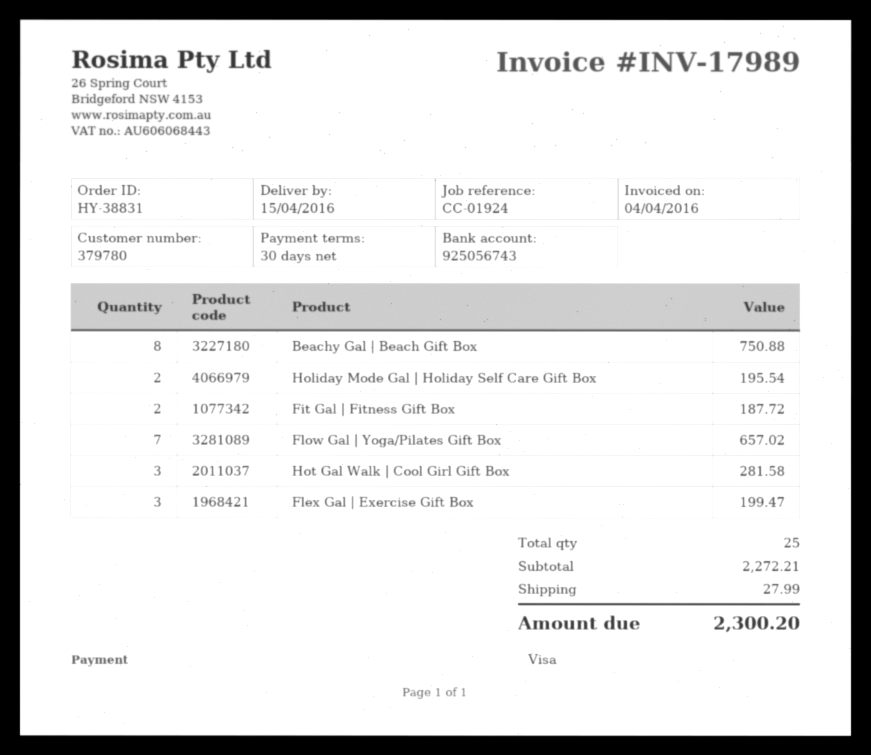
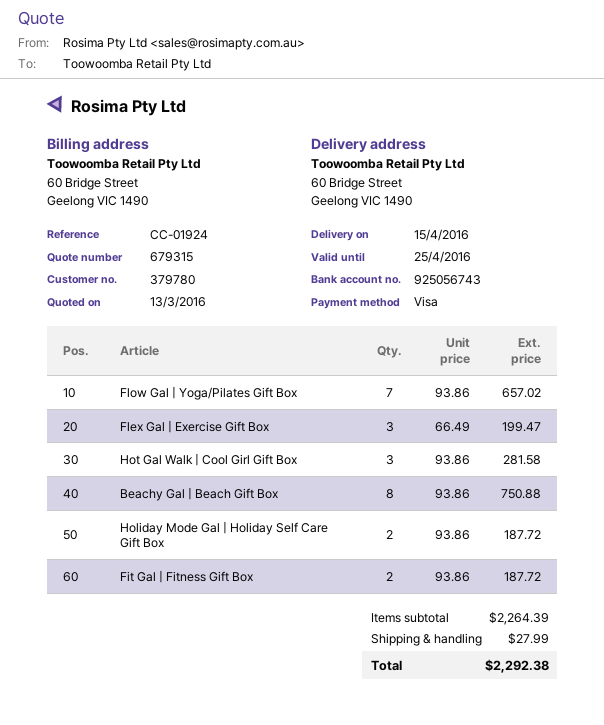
Holiday Mode Gal | Holiday Self Care Gift Box: 2 for 195.54 -> 2 for 187.72
subtotal: 2272.21 -> 2264.39
total: 2300.20 -> 2292.38

